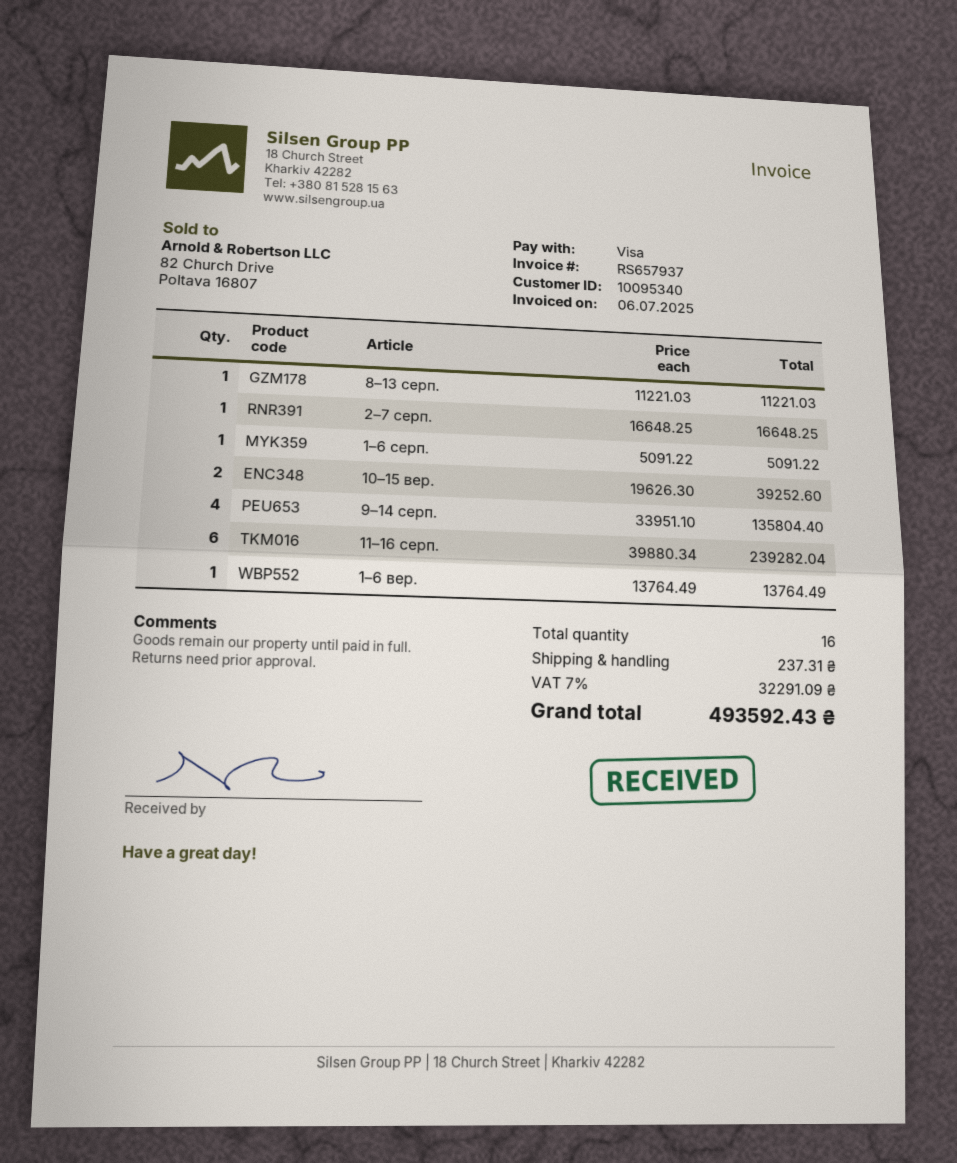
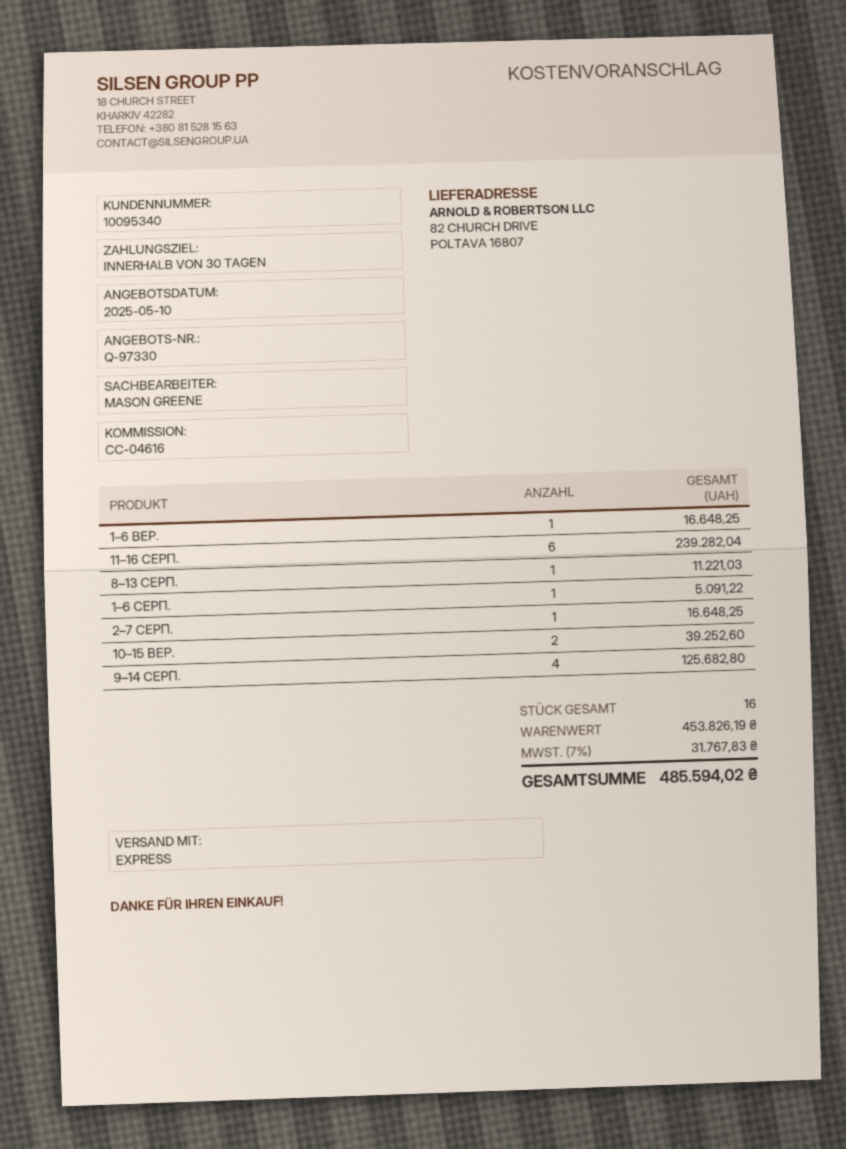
9–14 серп.: 4 for 135804.40 -> 4 for 125682.80
1–6 вер.: 1 for 13764.49 -> 1 for 16648.25
shipping: 237.31 -> none
tax: 7% = 32291.09 -> 7% = 31767.83
total: 493592.43 -> 485594.02

